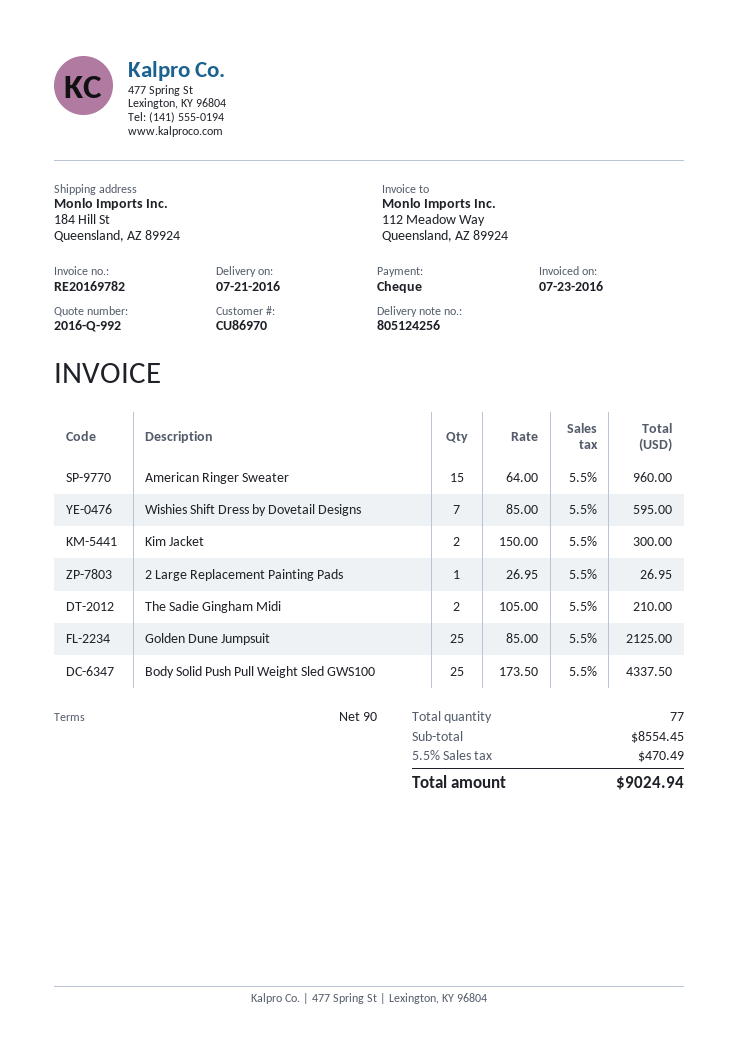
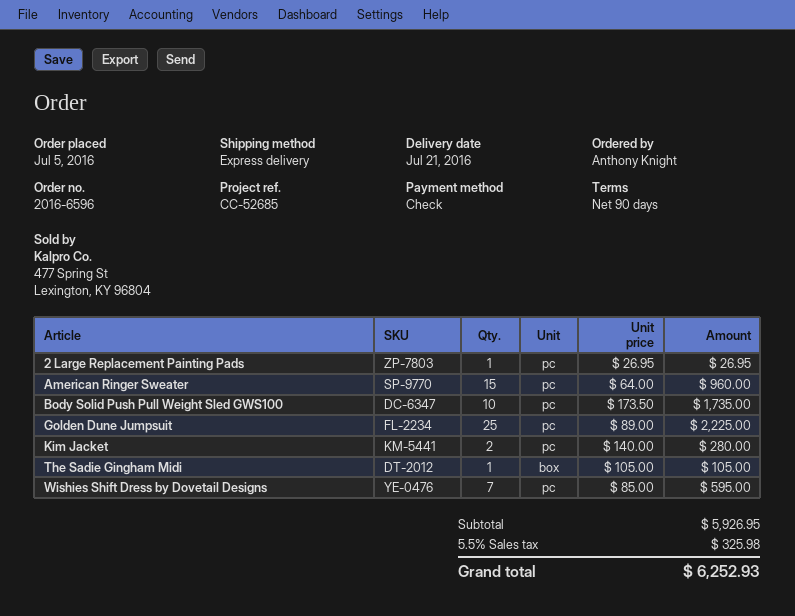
Kim Jacket: 2 x 150.00 = 300.00 -> 2 x 140.00 = 280.00
The Sadie Gingham Midi: 2 x 105.00 = 210.00 -> 1 x 105.00 = 105.00
Golden Dune Jumpsuit: 25 x 85.00 = 2125.00 -> 25 x 89.00 = 2225.00
Body Solid Push Pull Weight Sled GWS100: 25 x 173.50 = 4337.50 -> 10 x 173.50 = 1735.00
subtotal: 8554.45 -> 5926.95
tax: 5.5% = 470.49 -> 5.5% = 325.98
total: 9024.94 -> 6252.93

